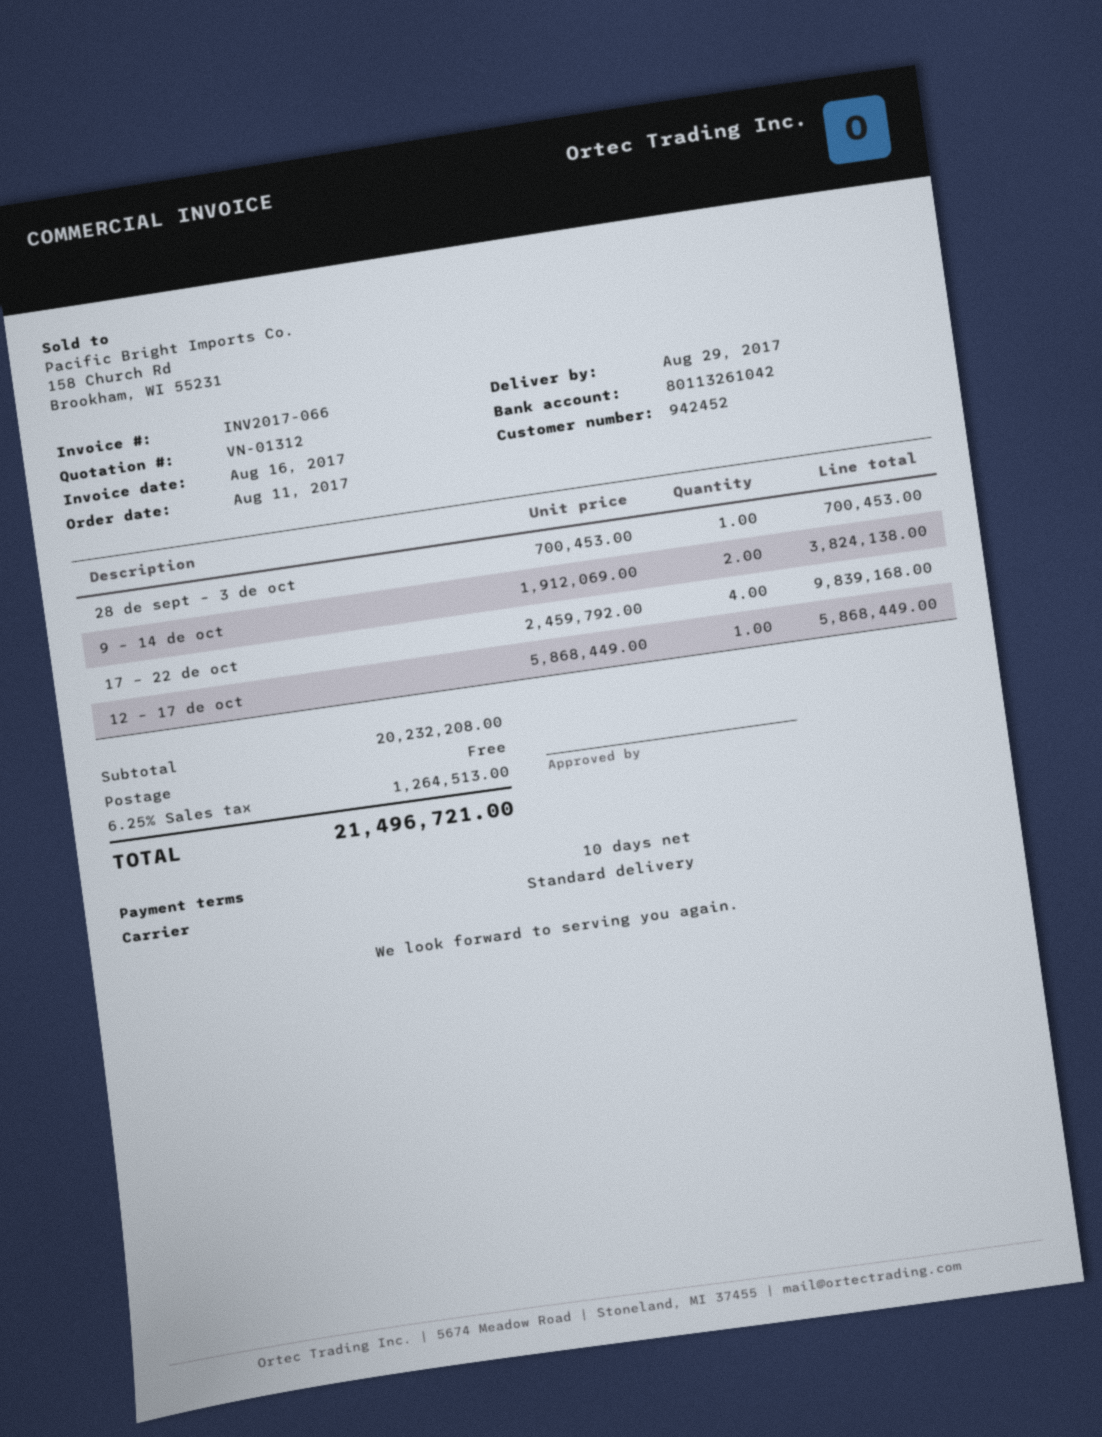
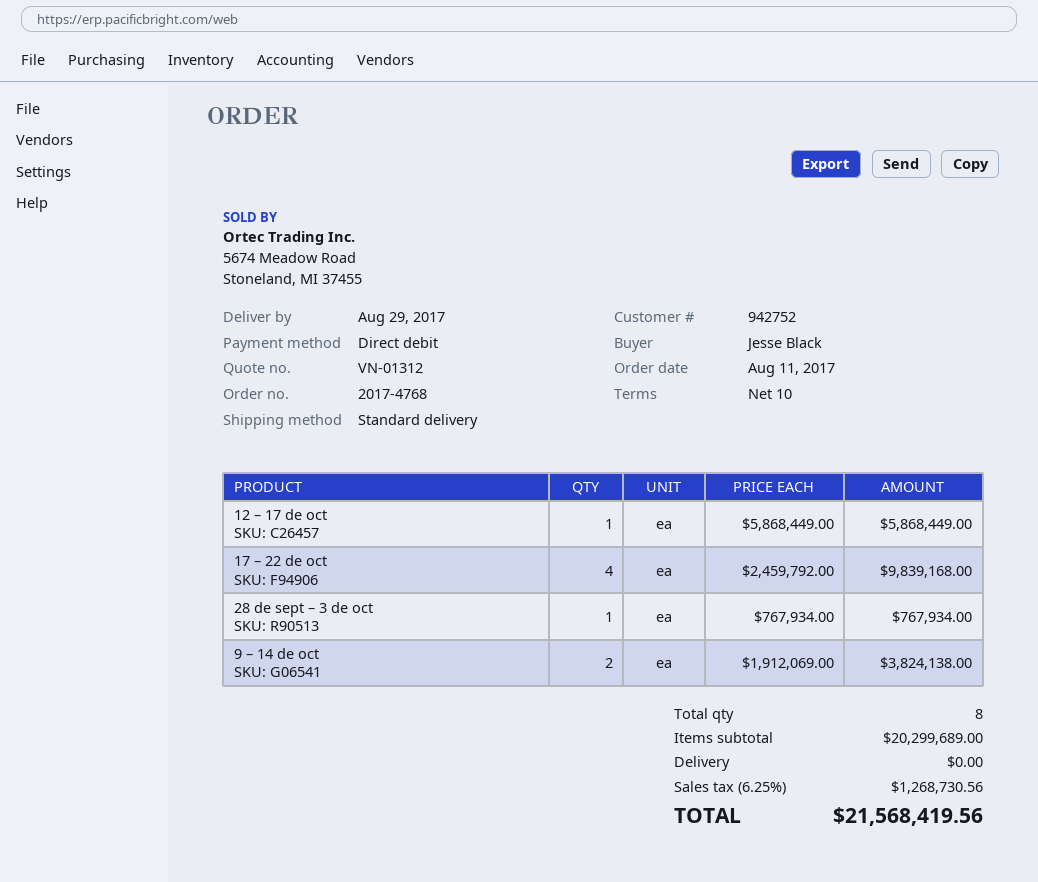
customer number: 942452 -> 942752
28 de sept – 3 de oct: 1 x 700453.00 = 700453.00 -> 1 x 767934.00 = 767934.00
subtotal: 20232208.00 -> 20299689.00
tax: 6.25% = 1264513.00 -> 6.25% = 1268730.56
total: 21496721.00 -> 21568419.56

